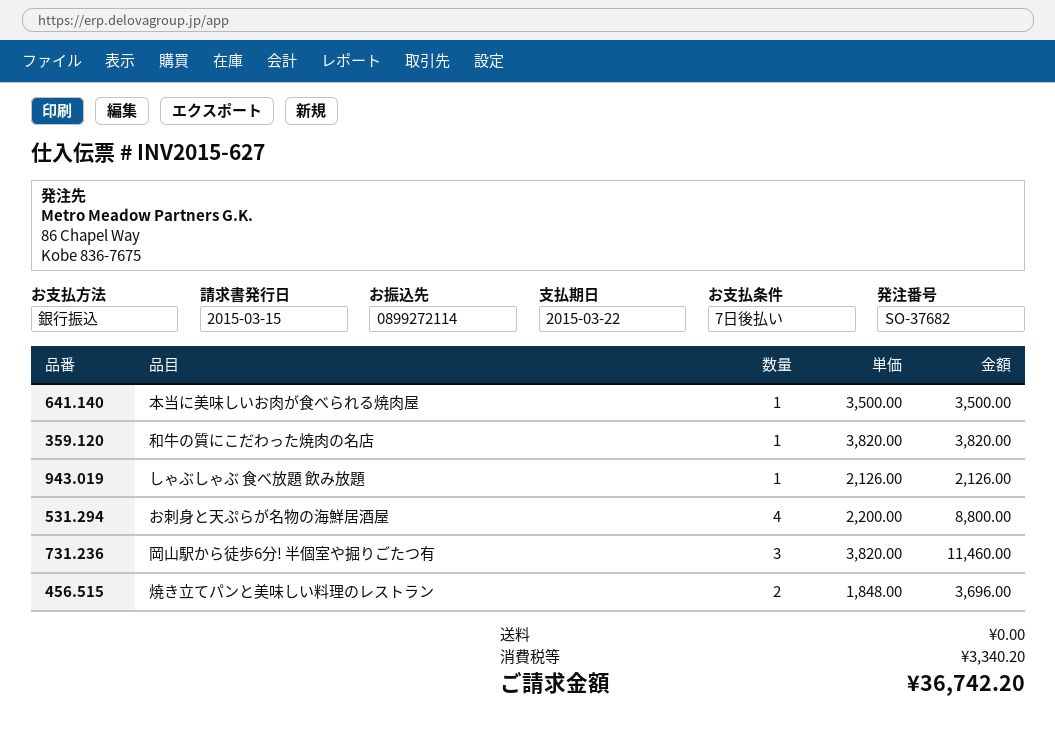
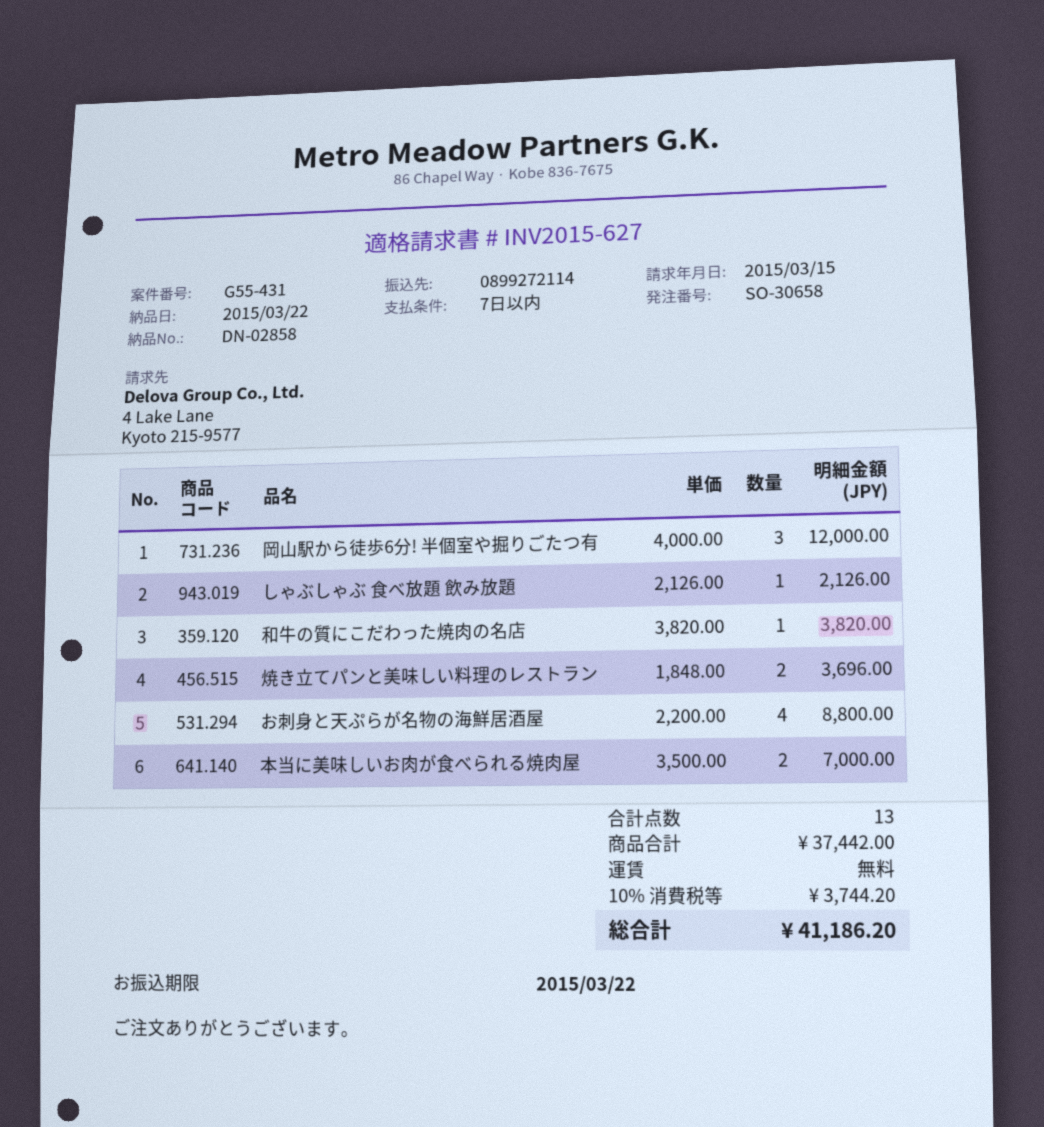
order number: SO-37682 -> SO-30658
本当に美味しいお肉が食べられる焼肉屋: 1 x 3500.00 = 3500.00 -> 2 x 3500.00 = 7000.00
岡山駅から徒歩6分! 半個室や掘りごたつ有: 3 x 3820.00 = 11460.00 -> 3 x 4000.00 = 12000.00
tax: 3340.20 -> 3744.20
total: 36742.20 -> 41186.20

